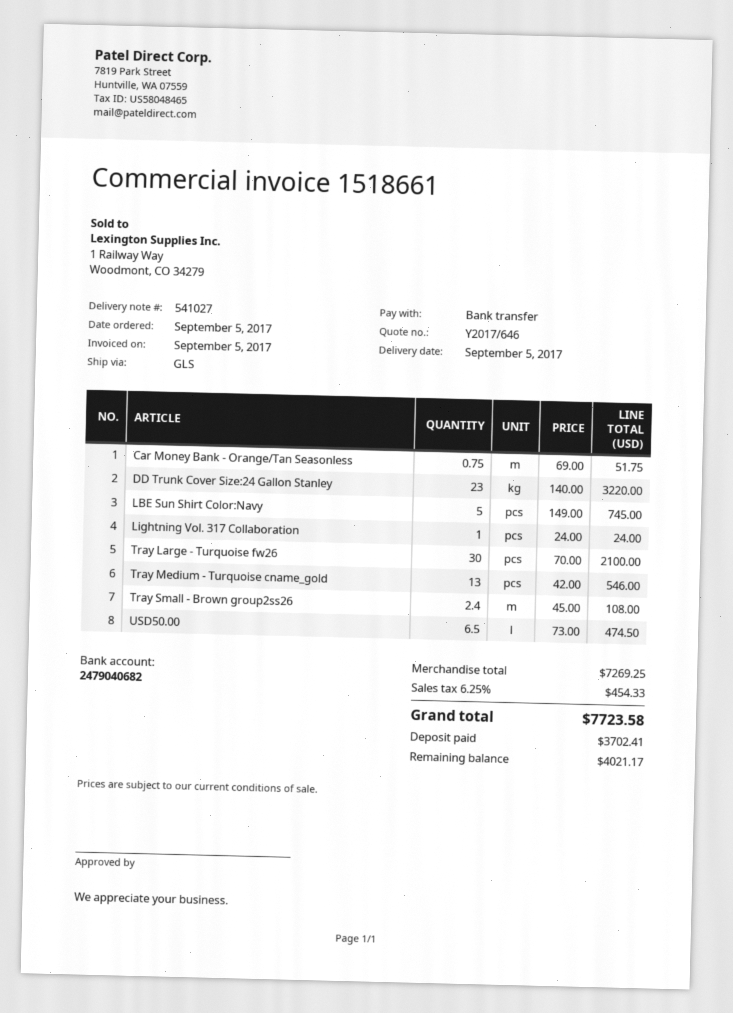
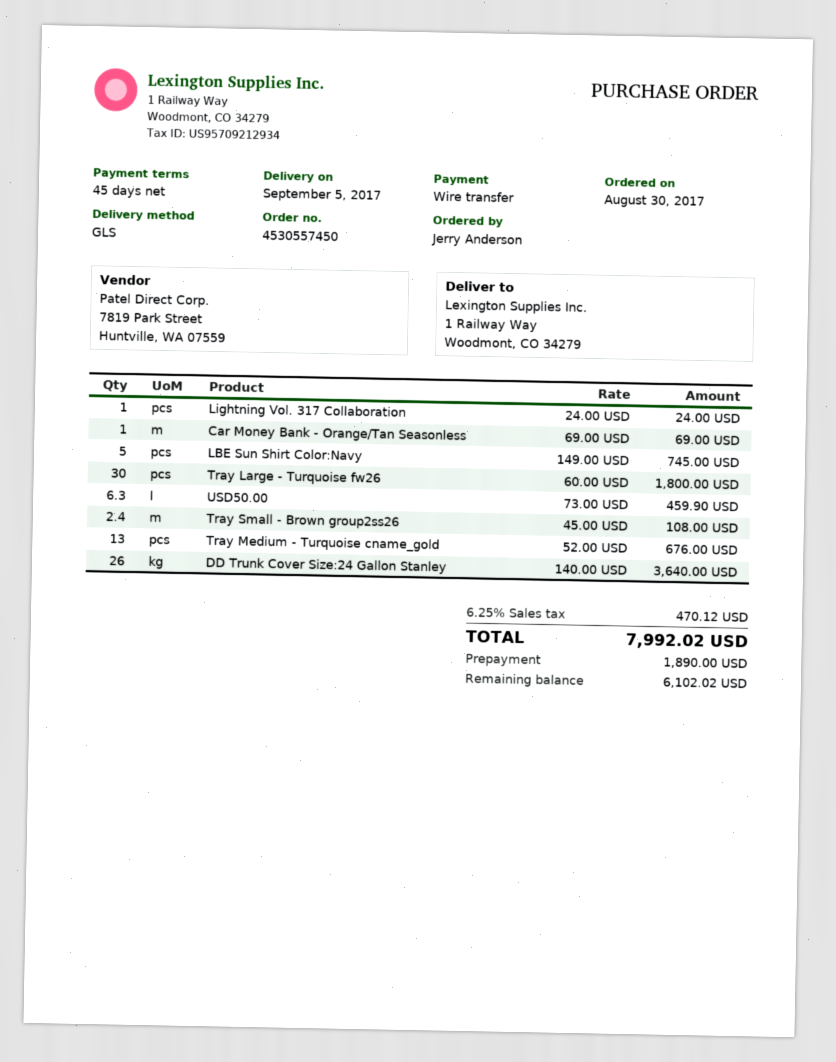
order date: 2017-09-05 -> 2017-08-30
Car Money Bank - Orange/Tan Seasonless: 0.75 x 69.00 = 51.75 -> 1 x 69.00 = 69.00
DD Trunk Cover Size:24 Gallon Stanley: 23 x 140.00 = 3220.00 -> 26 x 140.00 = 3640.00
Tray Large - Turquoise fw26: 30 x 70.00 = 2100.00 -> 30 x 60.00 = 1800.00
Tray Medium - Turquoise cname_gold: 13 x 42.00 = 546.00 -> 13 x 52.00 = 676.00
USD50.00: 6.5 x 73.00 = 474.50 -> 6.3 x 73.00 = 459.90
tax: 6.25% = 454.33 -> 6.25% = 470.12
total: 7723.58 -> 7992.02
deposit: 3702.41 -> 1890.00
balance: 4021.17 -> 6102.02

